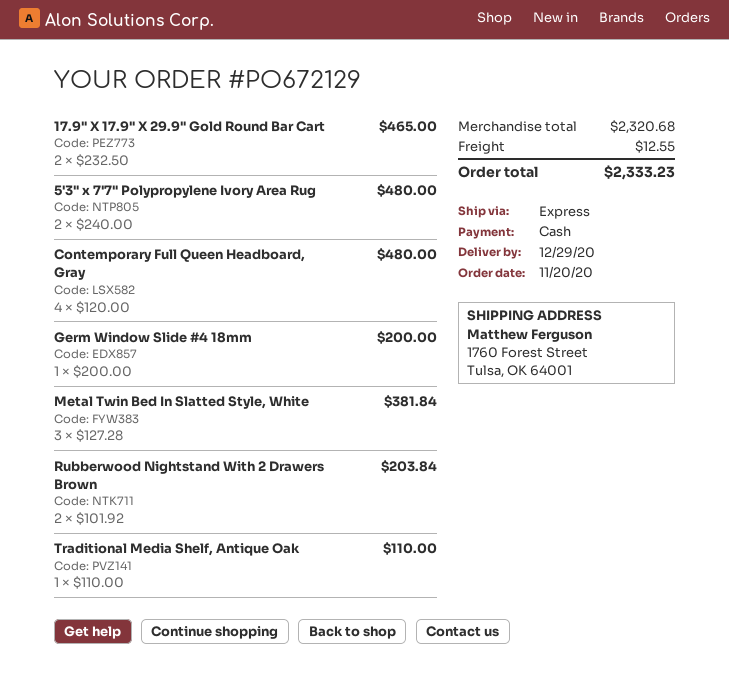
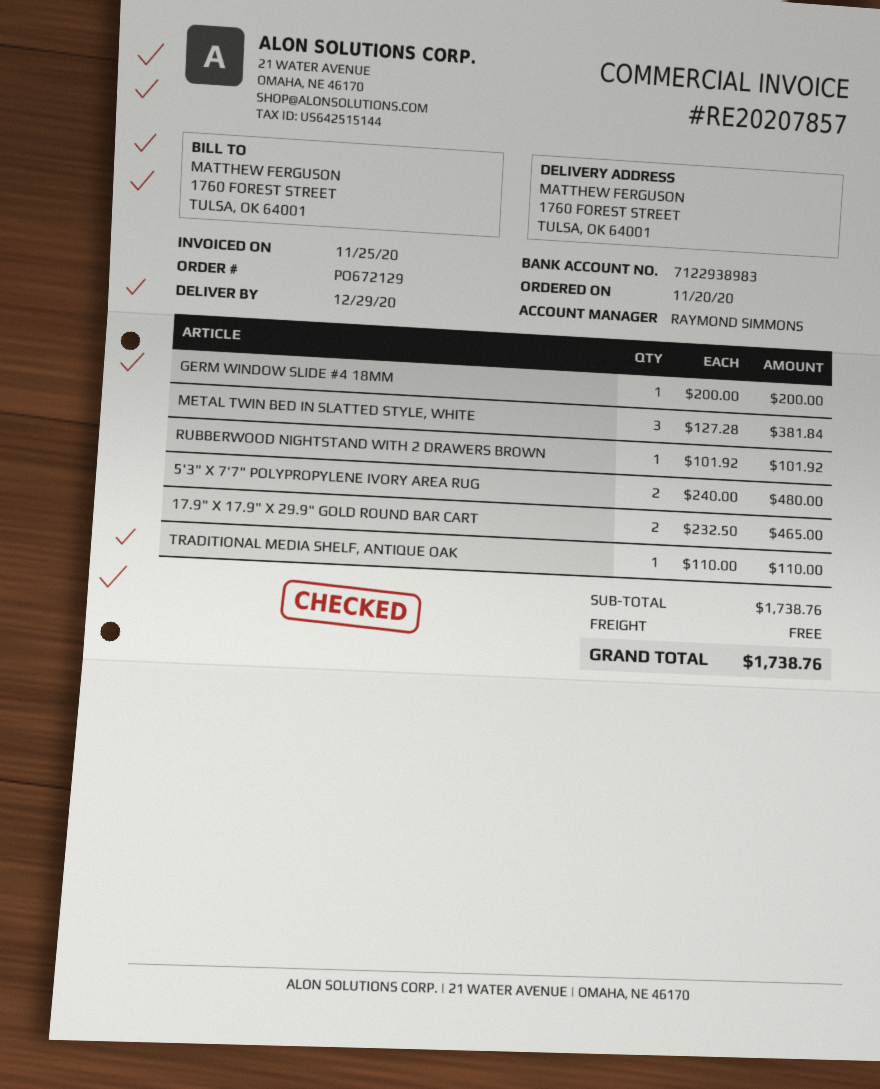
Contemporary Full Queen Headboard, Gray: 4 x 120.00 = 480.00 -> none
Rubberwood Nightstand With 2 Drawers Brown: 2 x 101.92 = 203.84 -> 1 x 101.92 = 101.92
subtotal: 2320.68 -> 1738.76
shipping: 12.55 -> 0.00
total: 2333.23 -> 1738.76

